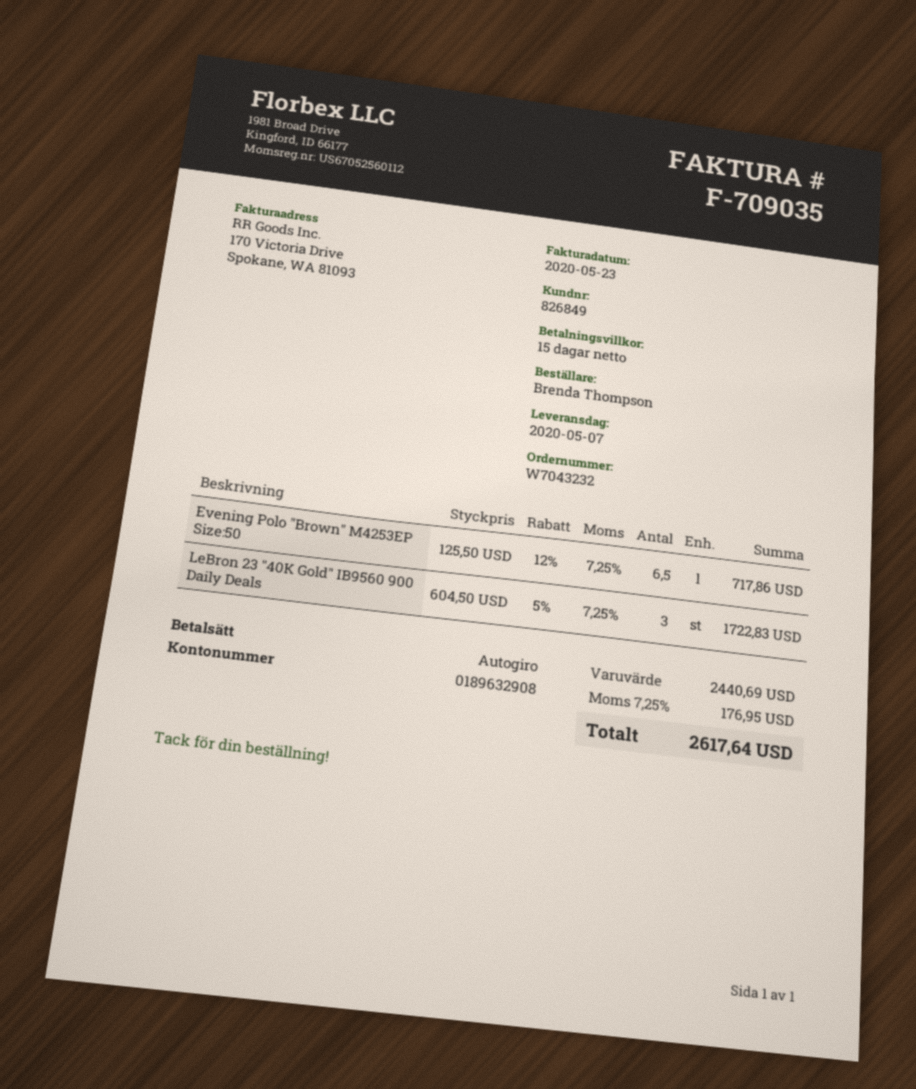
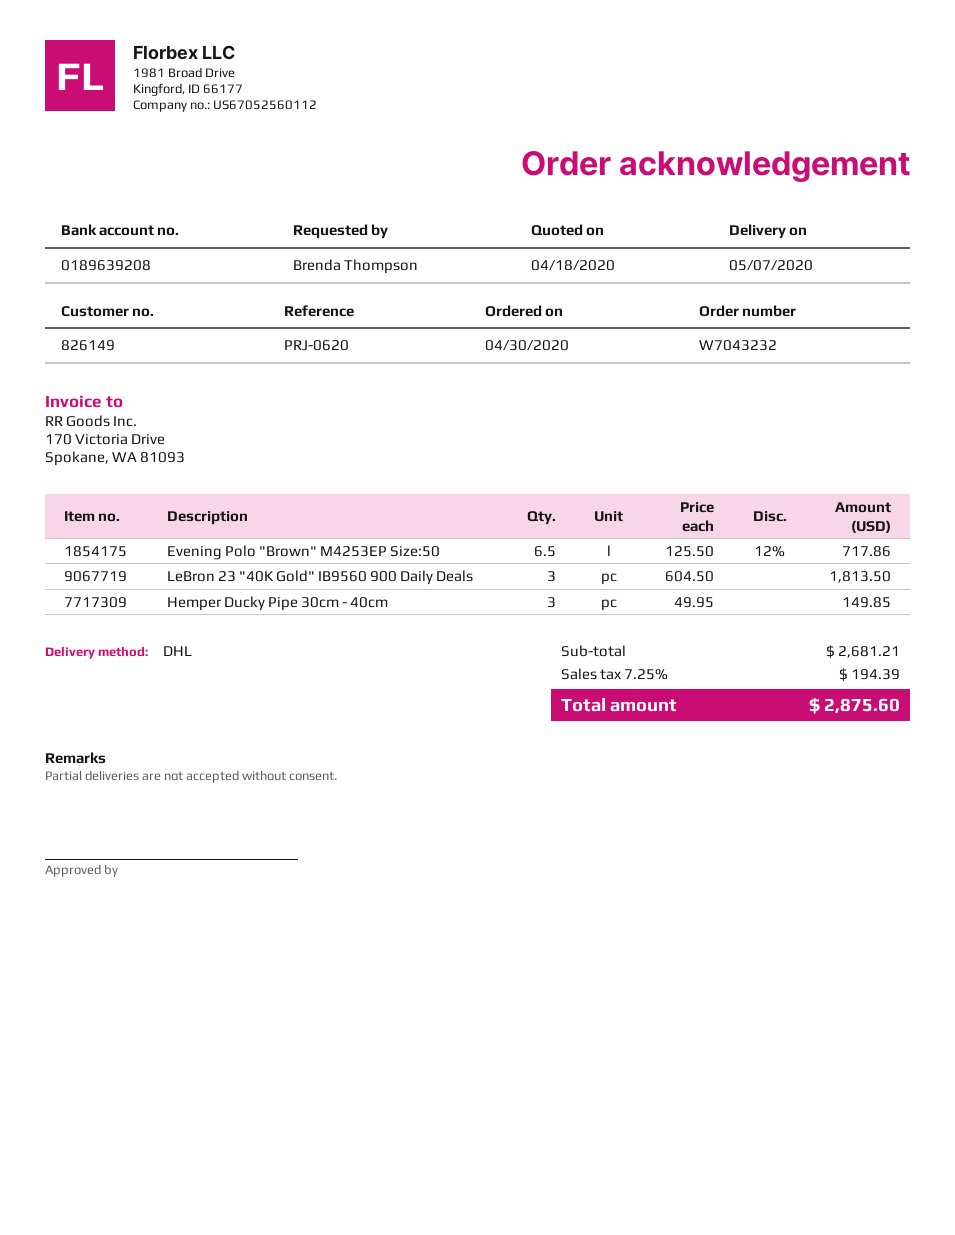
customer number: 826849 -> 826149
bank account: 0189632908 -> 0189639208
LeBron 23 "40K Gold" IB9560 900 Daily Deals: 3 x 604.50 - 5% = 1722.83 -> 3 x 604.50 = 1813.50
Hemper Ducky Pipe 30cm - 40cm: none -> 3 x 49.95 = 149.85
subtotal: 2440.69 -> 2681.21
tax: 7.25% = 176.95 -> 7.25% = 194.39
total: 2617.64 -> 2875.60

